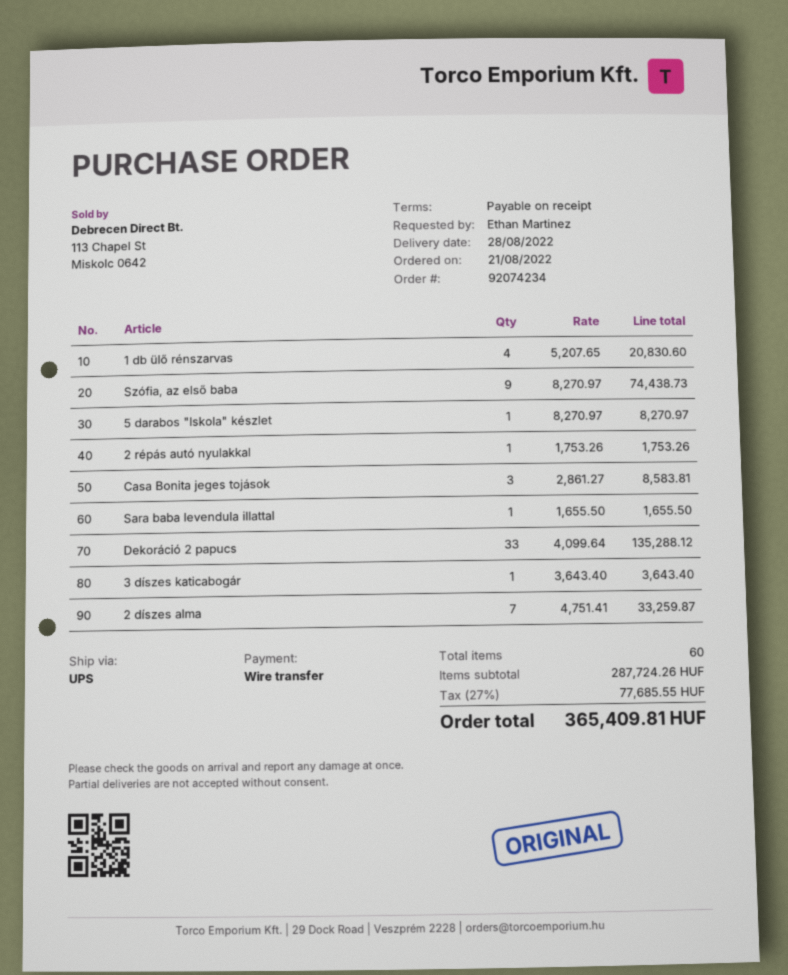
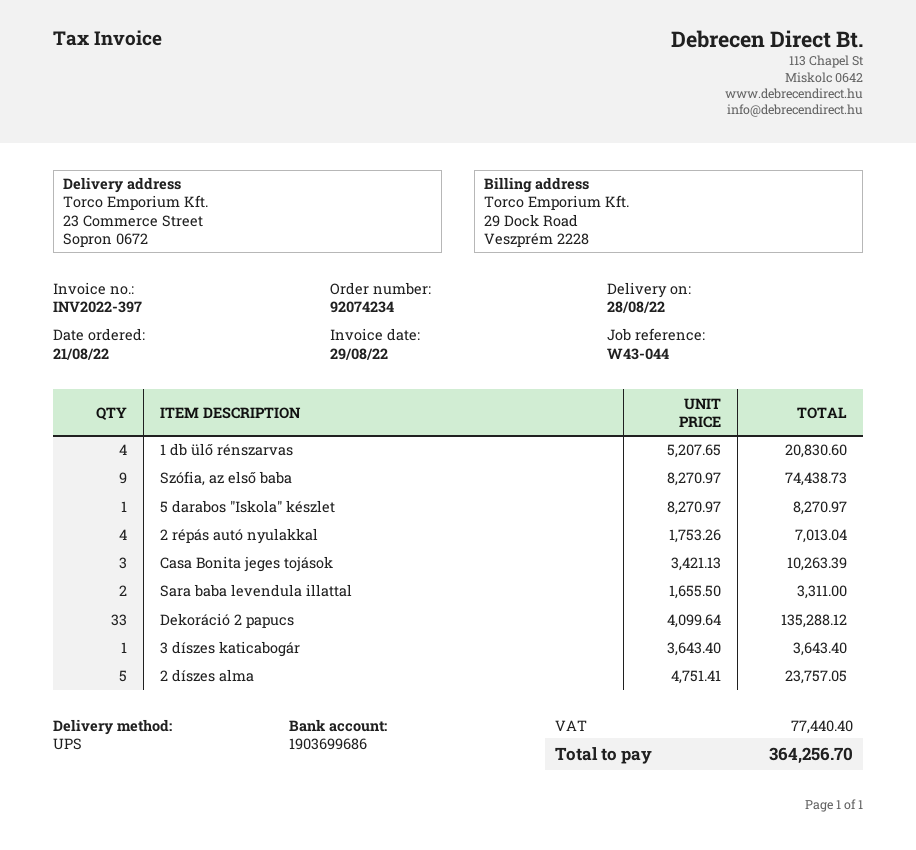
2 répás autó nyulakkal: 1 x 1753.26 = 1753.26 -> 4 x 1753.26 = 7013.04
Casa Bonita jeges tojások: 3 x 2861.27 = 8583.81 -> 3 x 3421.13 = 10263.39
Sara baba levendula illattal: 1 x 1655.50 = 1655.50 -> 2 x 1655.50 = 3311.00
2 díszes alma: 7 x 4751.41 = 33259.87 -> 5 x 4751.41 = 23757.05
tax: 77685.55 -> 77440.40
total: 365409.81 -> 364256.70

